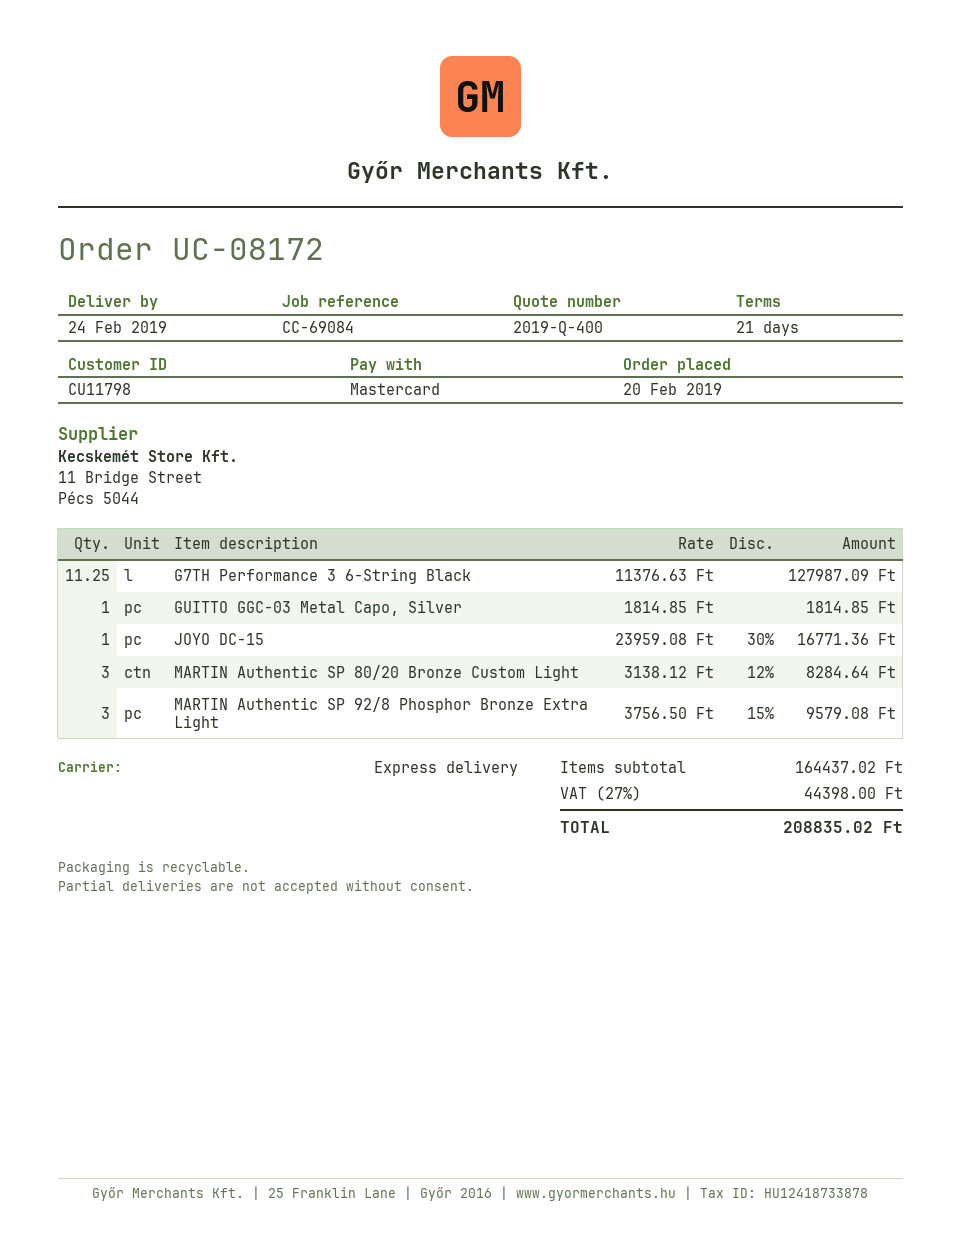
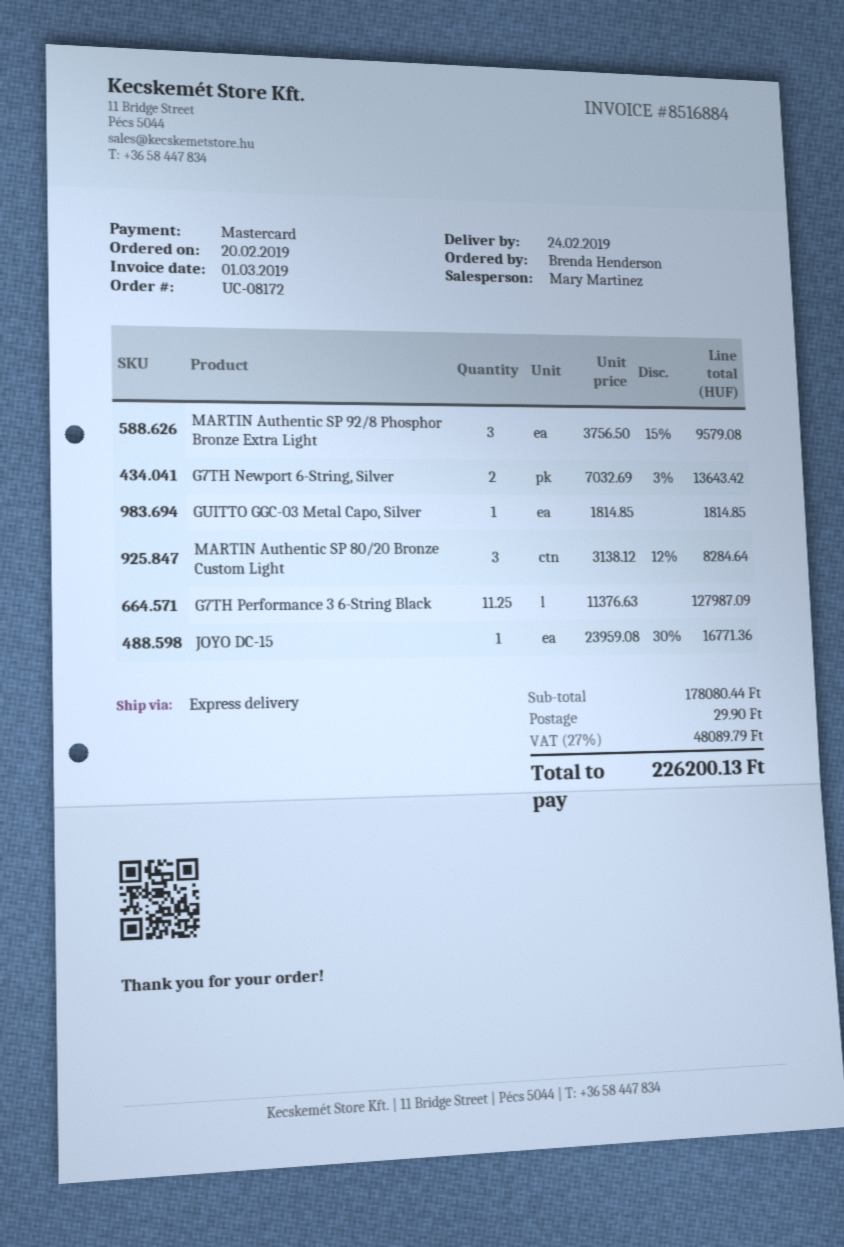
G7TH Newport 6-String, Silver: none -> 2 x 7032.69 - 3% = 13643.42
subtotal: 164437.02 -> 178080.44
shipping: none -> 29.90
tax: 27% = 44398.00 -> 27% = 48089.79
total: 208835.02 -> 226200.13

